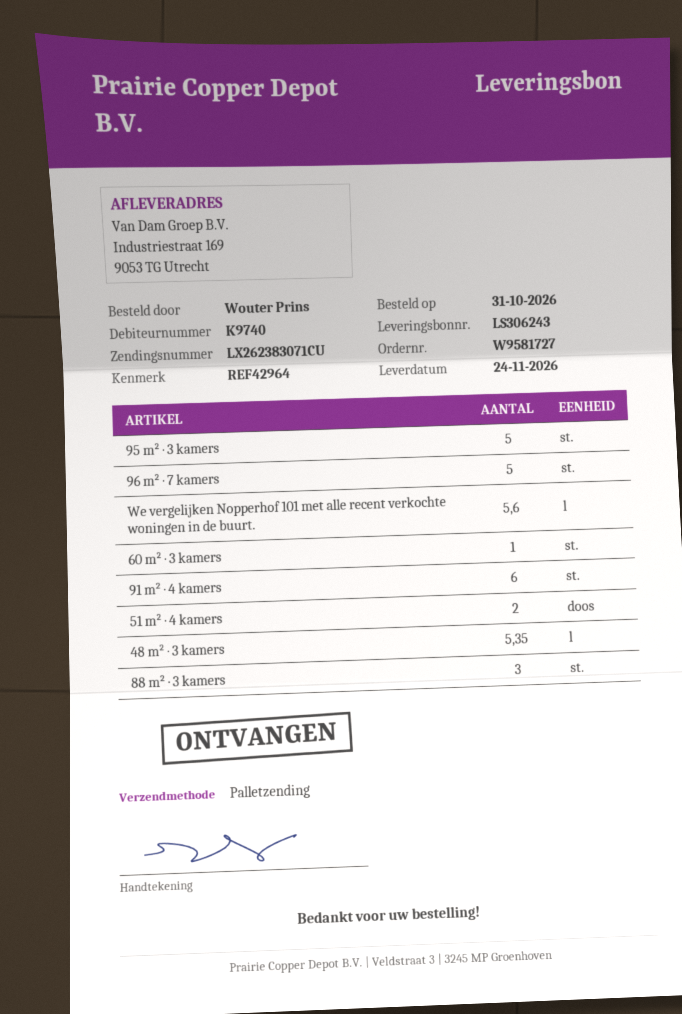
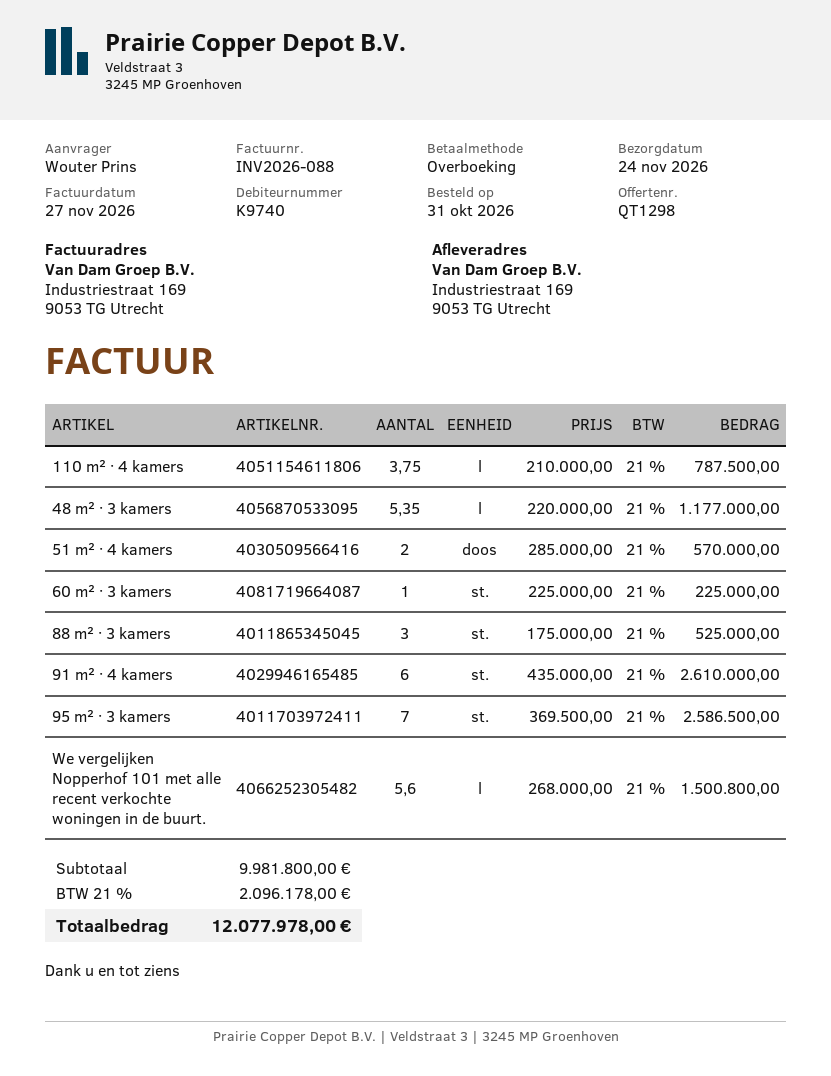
95 m² · 3 kamers: 5 -> 7
96 m² · 7 kamers: 5 -> none
110 m² · 4 kamers: none -> 3.75

